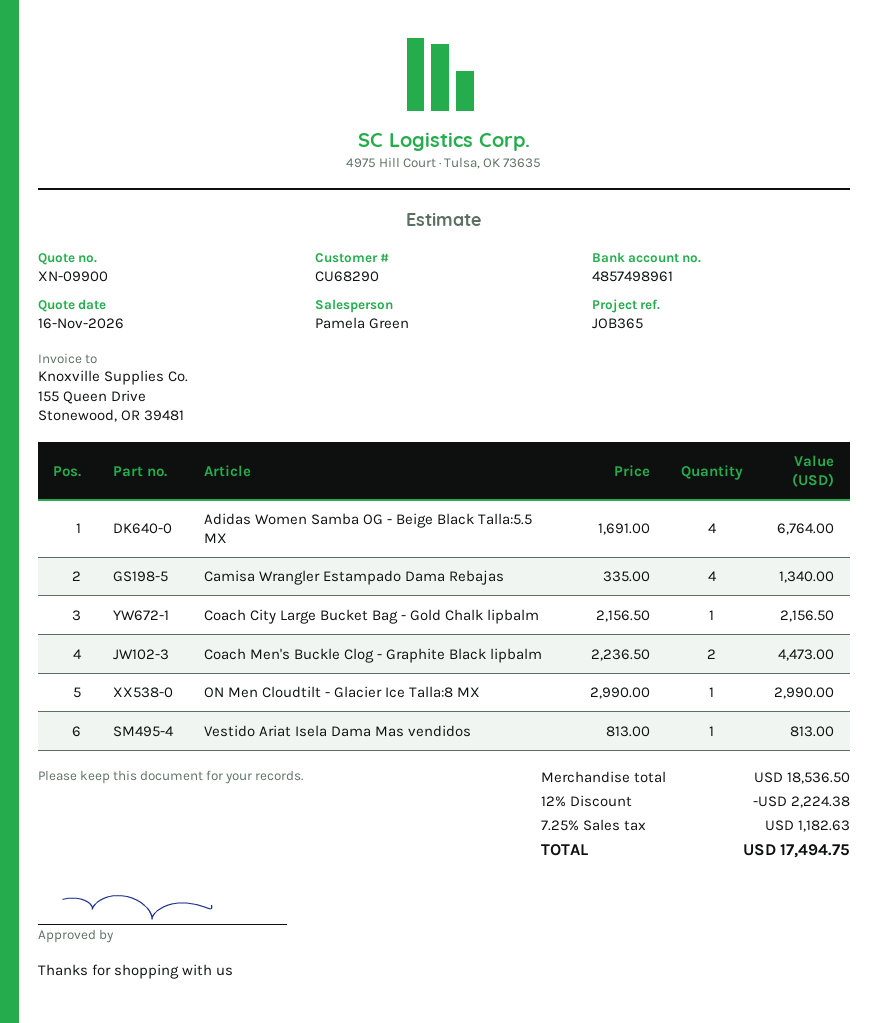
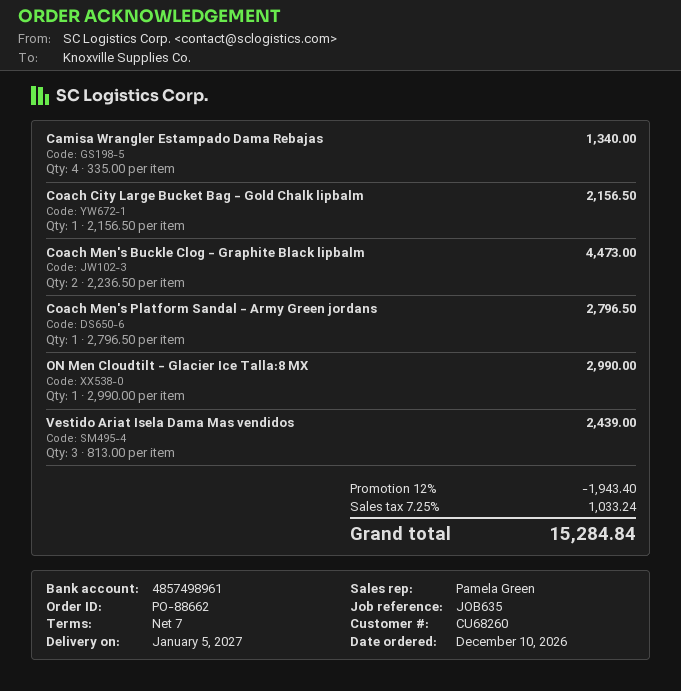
customer number: CU68290 -> CU68260
reference: JOB365 -> JOB635
Adidas Women Samba OG - Beige Black Talla:5.5 MX: 4 x 1691.00 = 6764.00 -> none
Vestido Ariat Isela Dama Mas vendidos: 1 x 813.00 = 813.00 -> 3 x 813.00 = 2439.00
Coach Men's Platform Sandal - Army Green jordans: none -> 1 x 2796.50 = 2796.50
discount: 12% = 2224.38 -> 12% = 1943.40
tax: 7.25% = 1182.63 -> 7.25% = 1033.24
total: 17494.75 -> 15284.84

